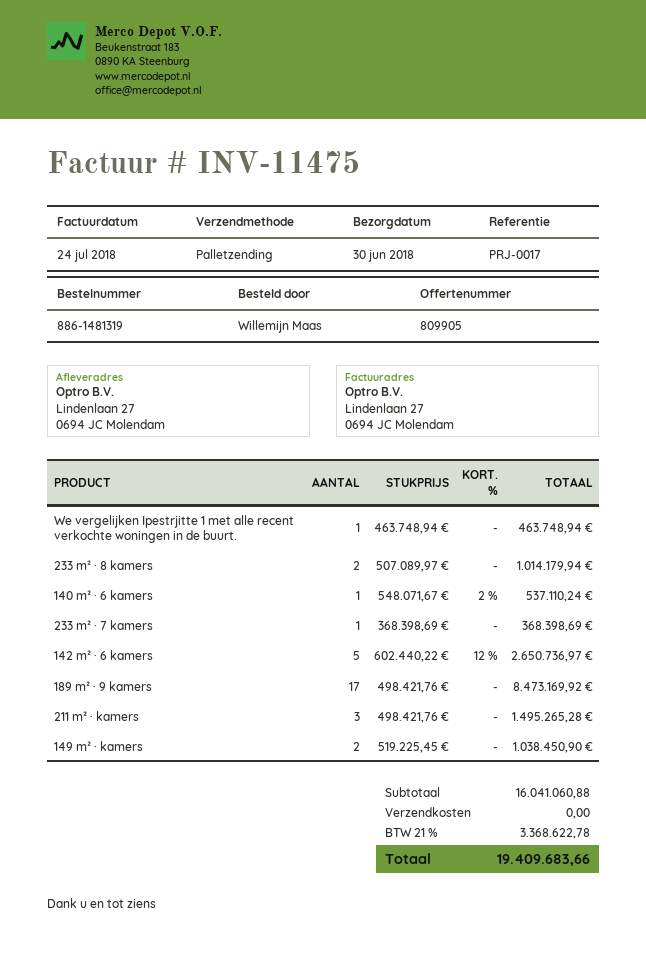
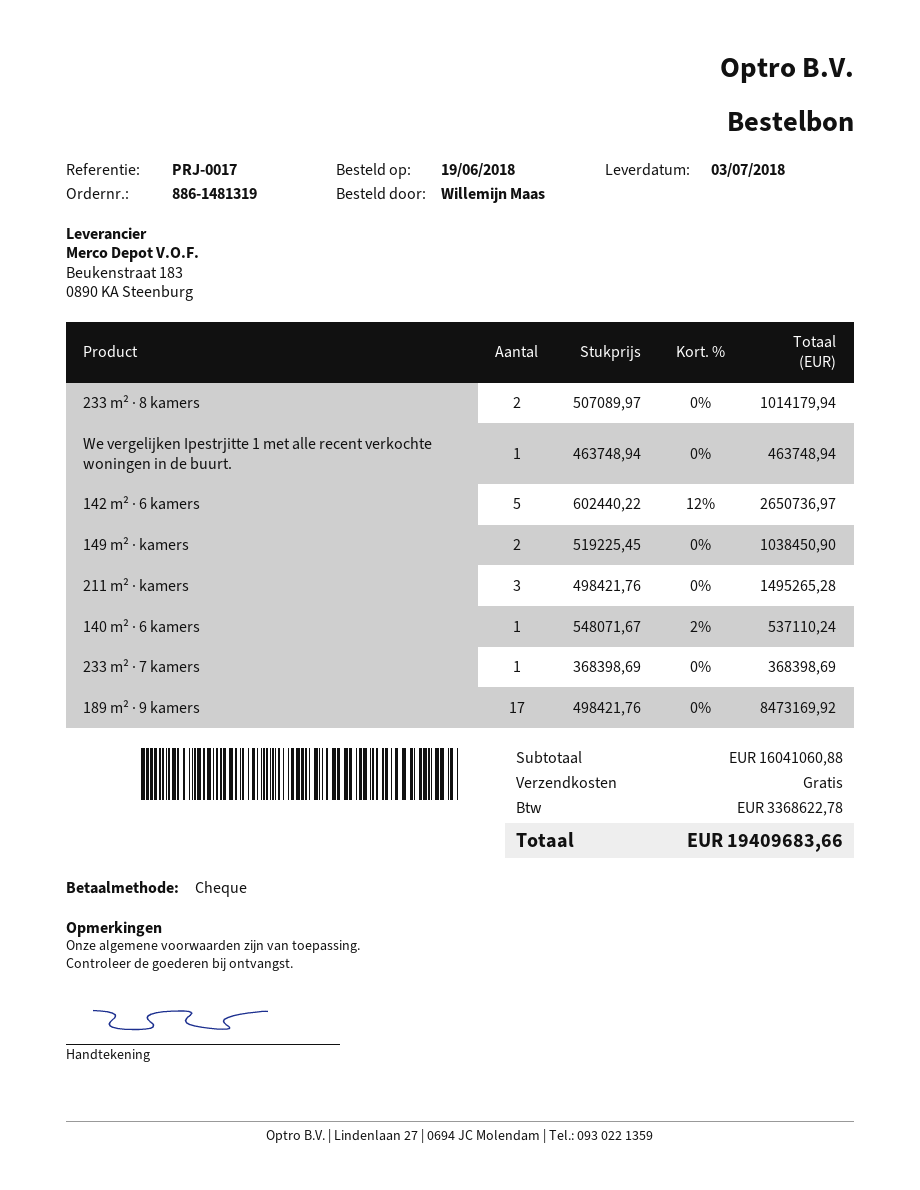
delivery date: 2018-06-30 -> 2018-07-03

